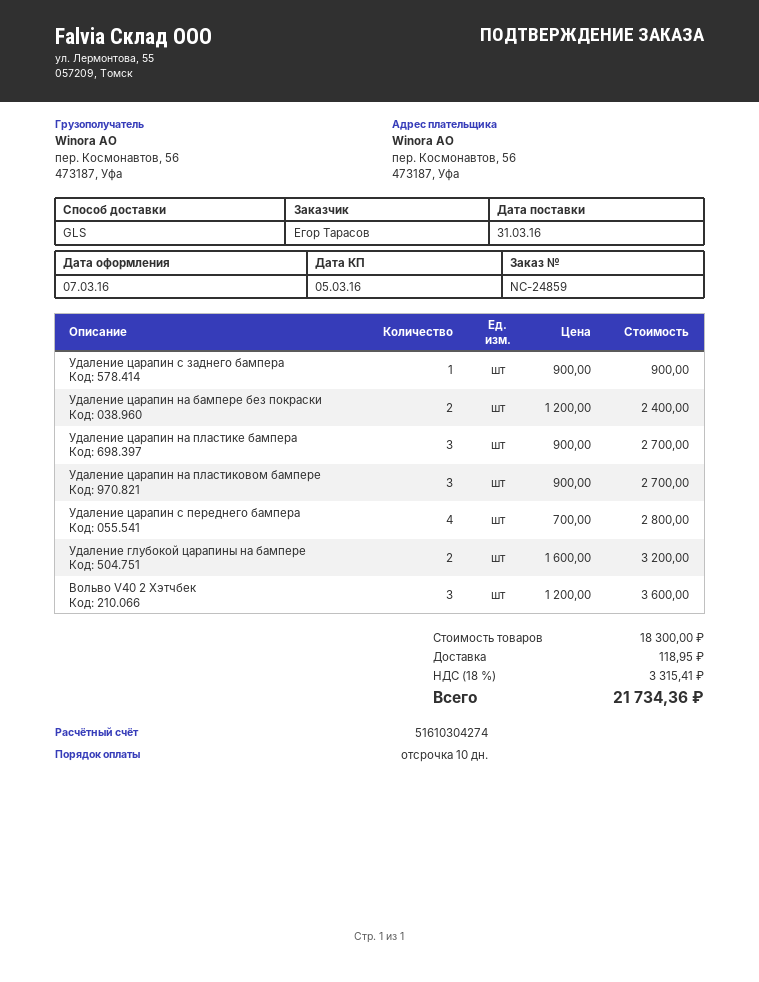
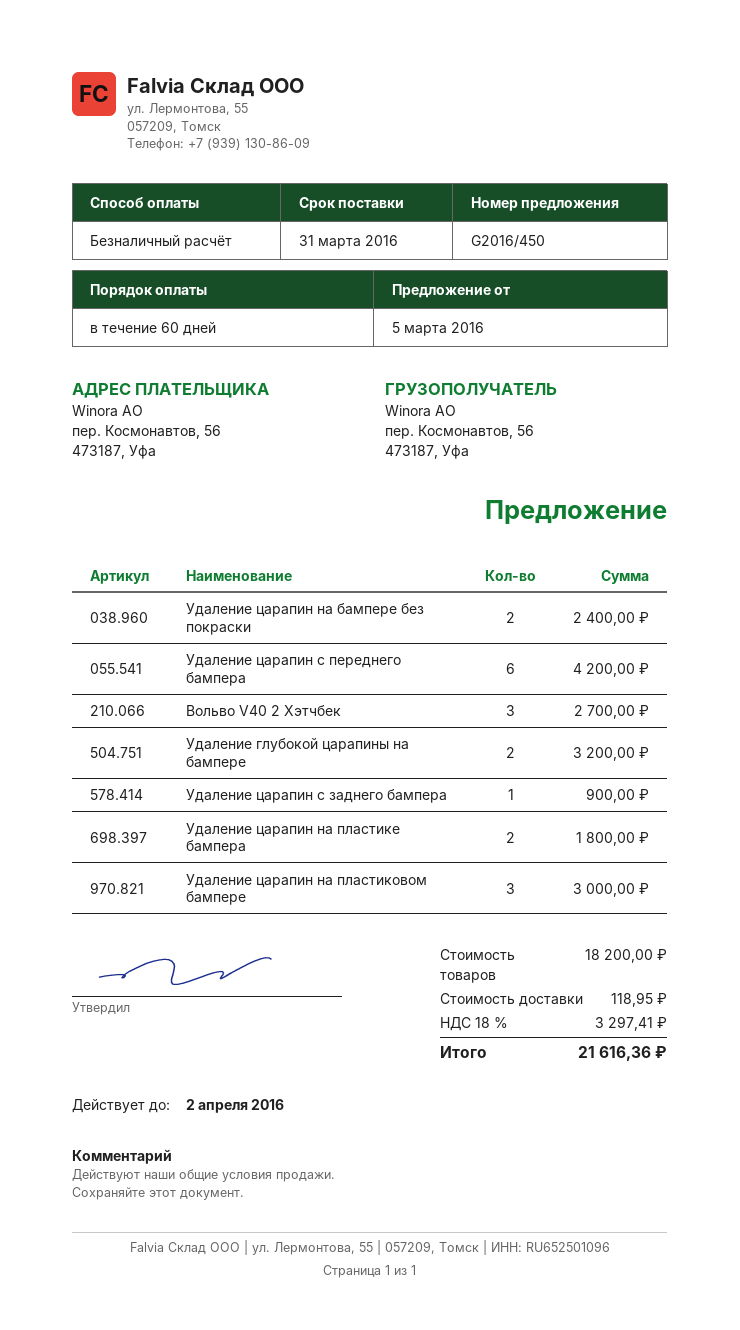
payment terms: 10 days -> 60 days
Удаление царапин на пластике бампера: 3 for 2700.00 -> 2 for 1800.00
Удаление царапин на пластиковом бампере: 3 for 2700.00 -> 3 for 3000.00
Удаление царапин с переднего бампера: 4 for 2800.00 -> 6 for 4200.00
Вольво V40 2 Хэтчбек: 3 for 3600.00 -> 3 for 2700.00
subtotal: 18300.00 -> 18200.00
tax: 18% = 3315.41 -> 18% = 3297.41
total: 21734.36 -> 21616.36

